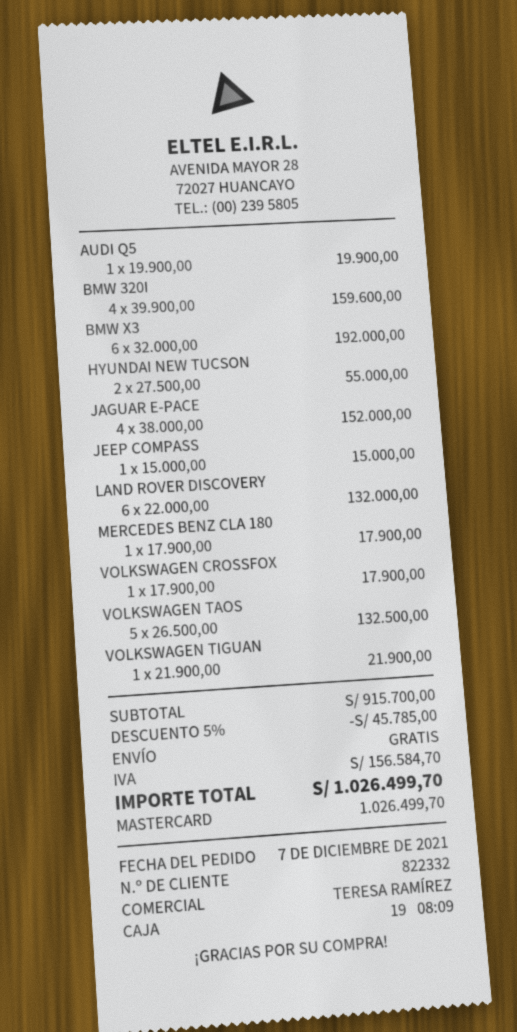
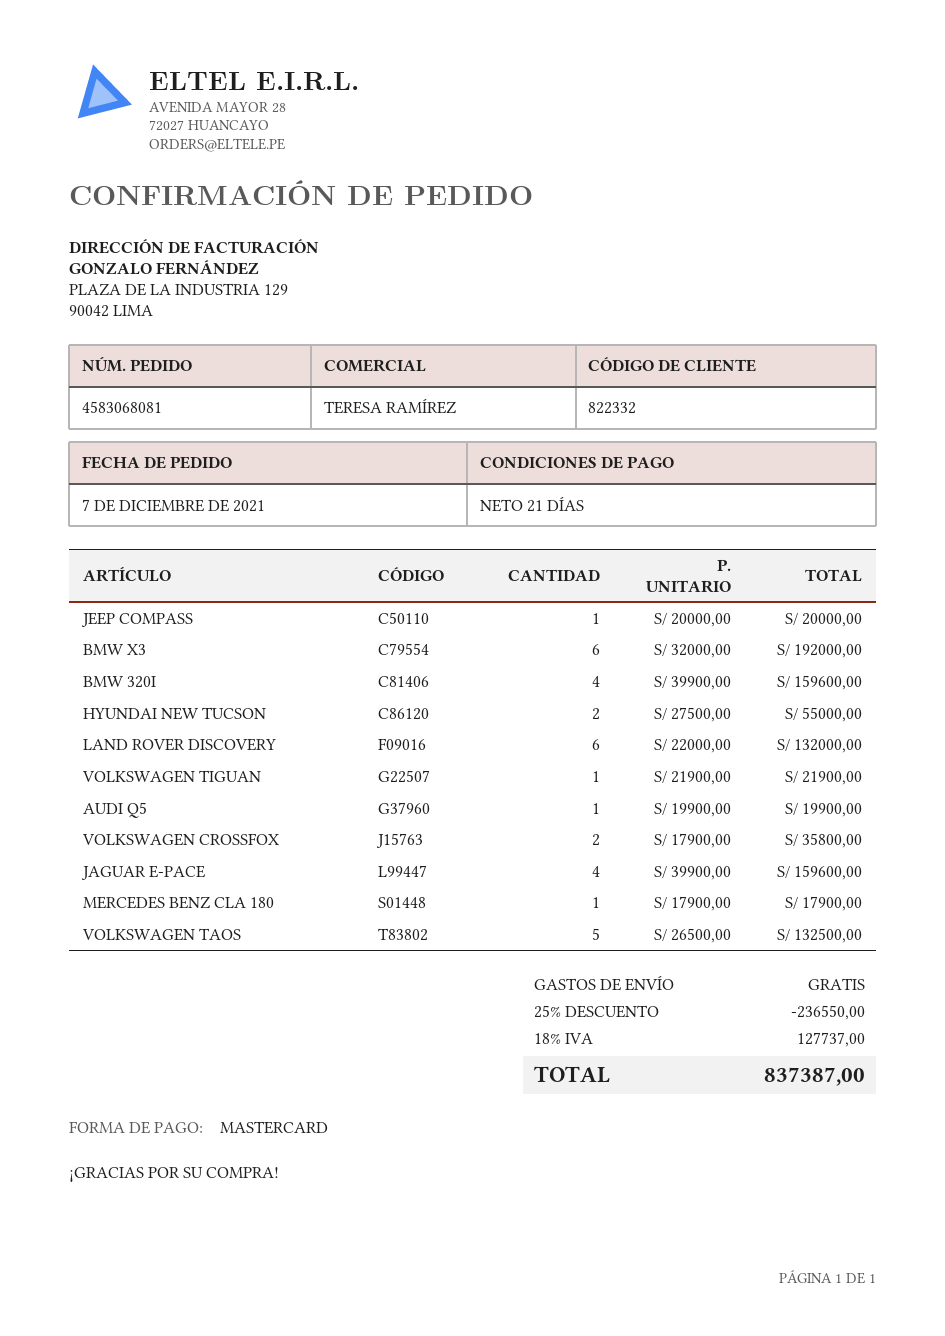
JAGUAR E-PACE: 4 x 38000.00 = 152000.00 -> 4 x 39900.00 = 159600.00
JEEP COMPASS: 1 x 15000.00 = 15000.00 -> 1 x 20000.00 = 20000.00
VOLKSWAGEN CROSSFOX: 1 x 17900.00 = 17900.00 -> 2 x 17900.00 = 35800.00
discount: 5% = 45785.00 -> 25% = 236550.00
tax: 156584.70 -> 127737.00
total: 1026499.70 -> 837387.00

